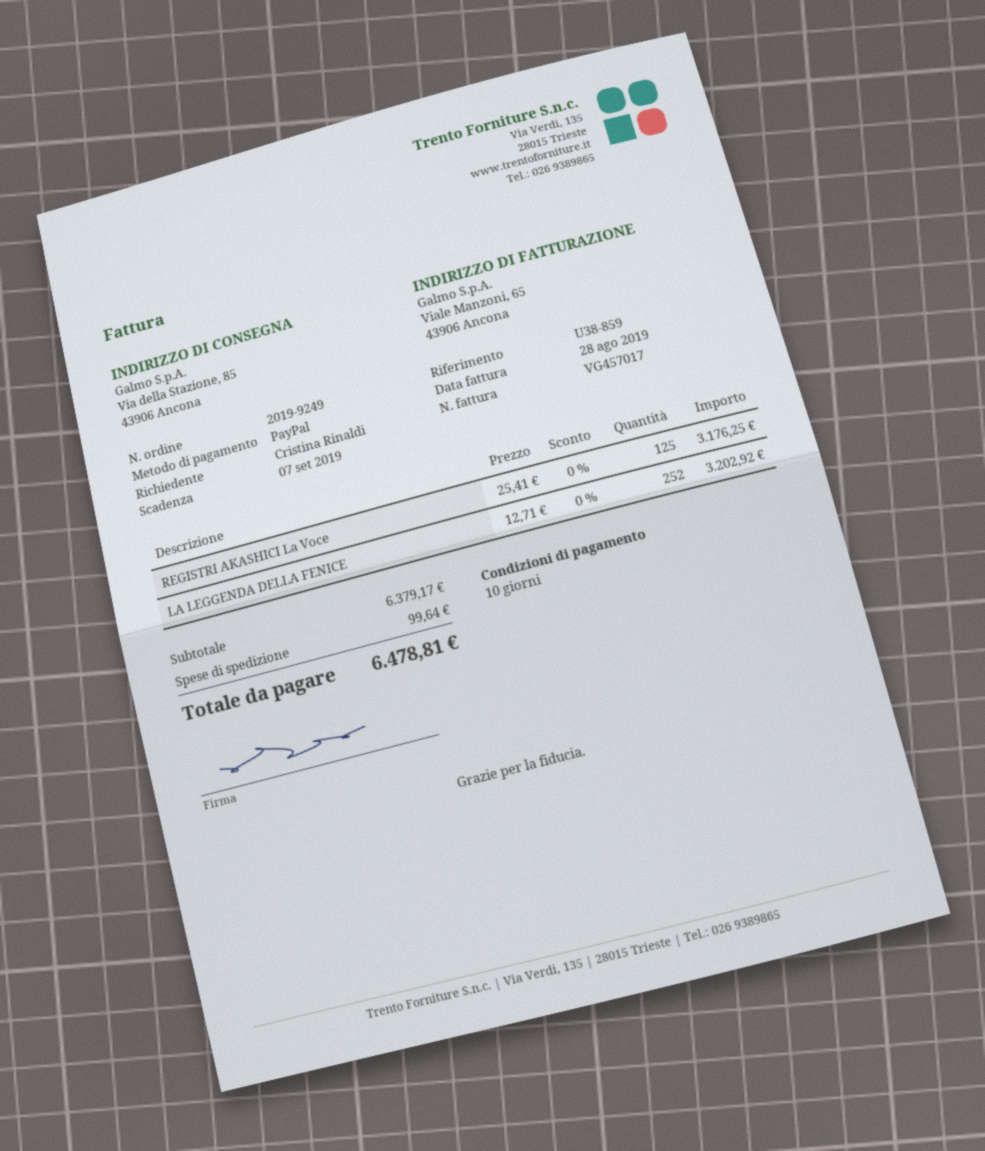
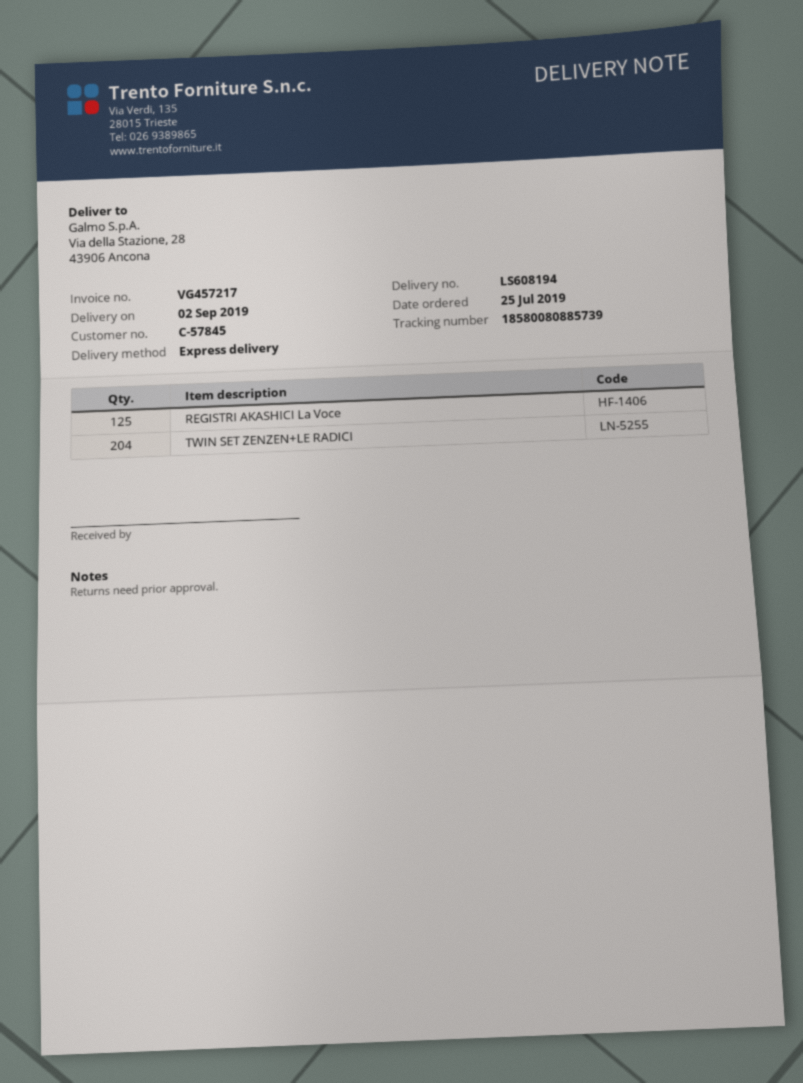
invoice number: VG457017 -> VG457217
ship to: Via della Stazione, 85, 43906 Ancona -> Via della Stazione, 28, 43906 Ancona
LA LEGGENDA DELLA FENICE: 252 -> none
TWIN SET ZENZEN+LE RADICI: none -> 204

